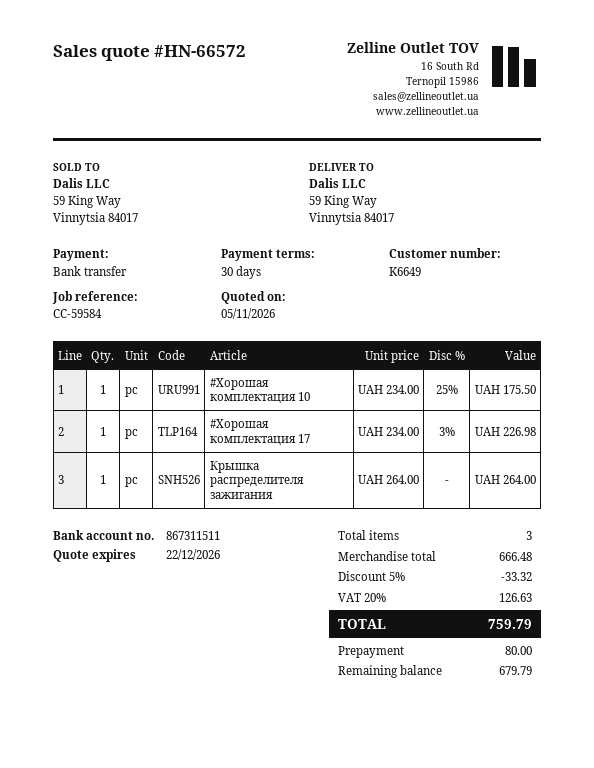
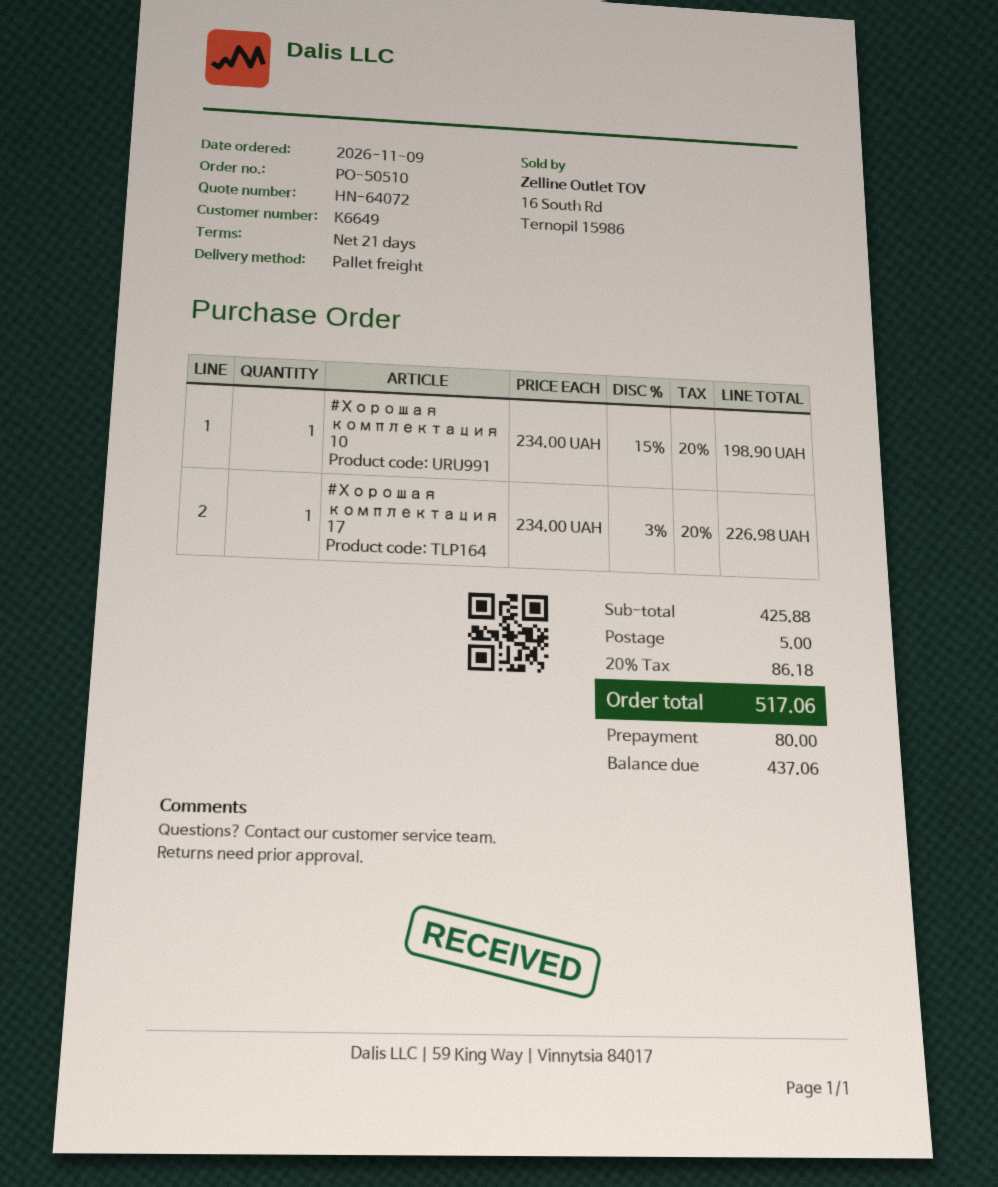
quote number: HN-66572 -> HN-64072
payment terms: 30 days -> 21 days
#Хорошая комплектация 10: 1 x 234.00 - 25% = 175.50 -> 1 x 234.00 - 15% = 198.90
Крышка распределителя зажигания: 1 x 264.00 = 264.00 -> none
subtotal: 666.48 -> 425.88
discount: 5% = 33.32 -> none
shipping: none -> 5.00
tax: 20% = 126.63 -> 20% = 86.18
total: 759.79 -> 517.06
balance: 679.79 -> 437.06

